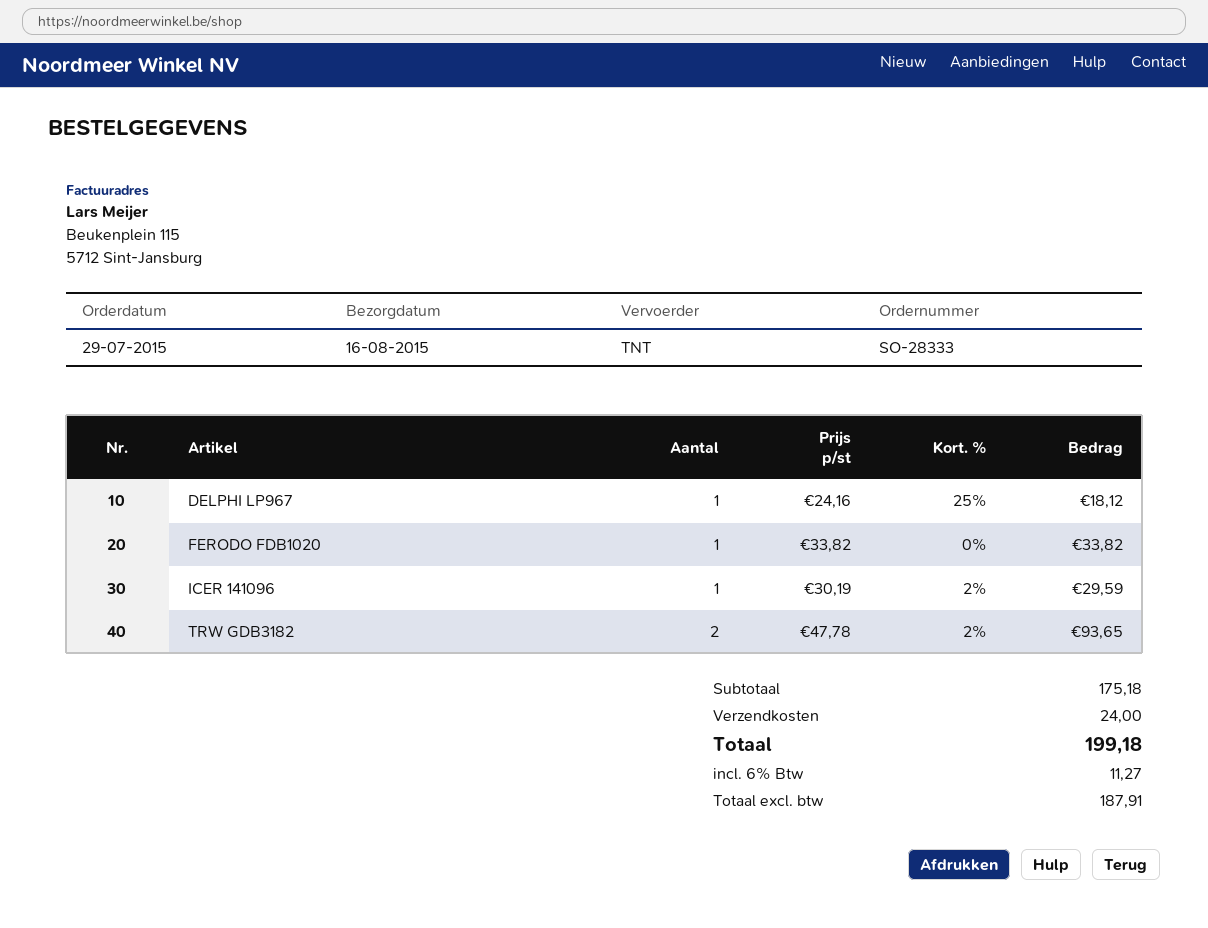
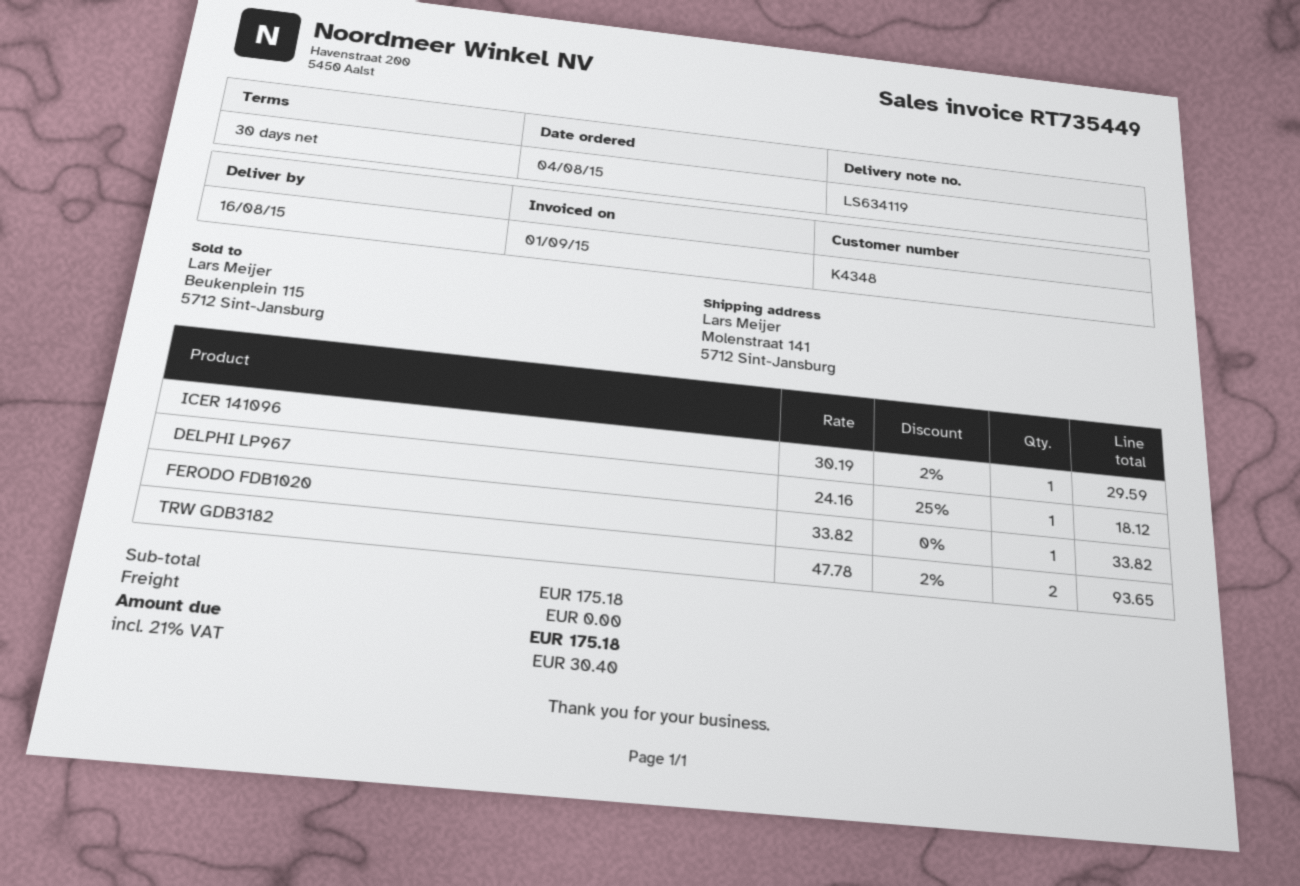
order date: 2015-07-29 -> 2015-08-04
shipping: 24.00 -> 0.00
tax: 6% = 11.27 -> 21% = 30.40
total: 199.18 -> 175.18

